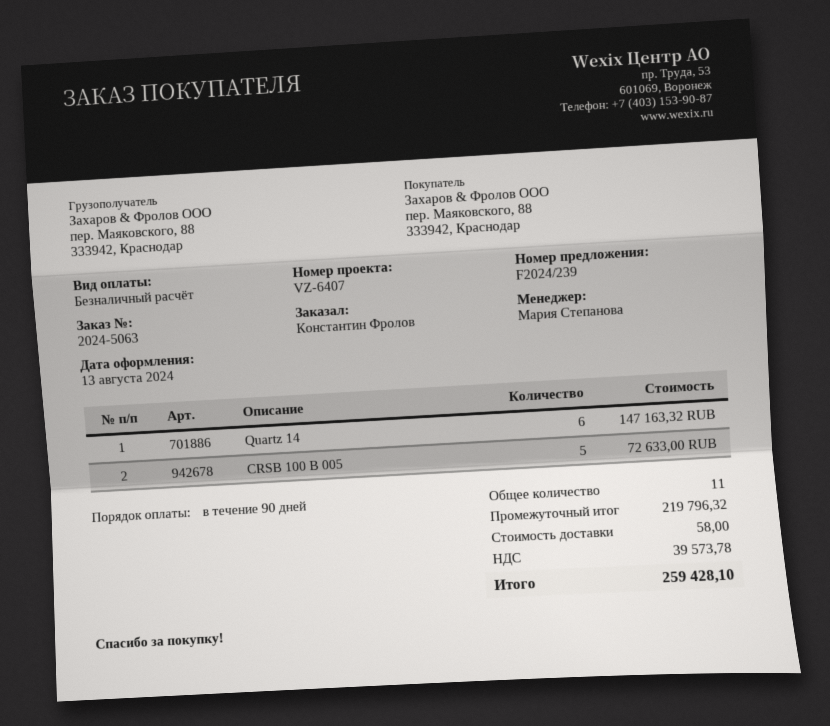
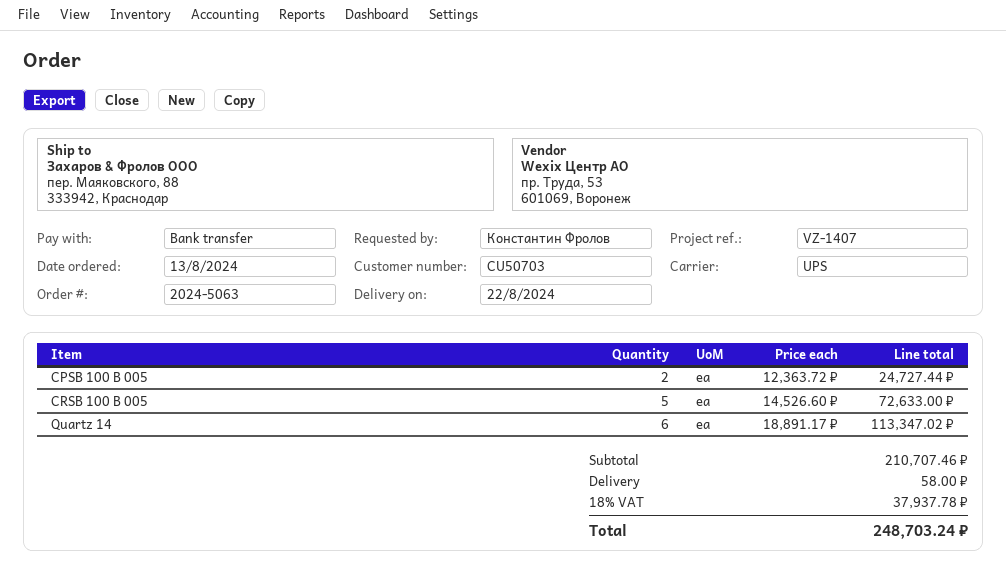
reference: VZ-6407 -> VZ-1407
Quartz 14: 6 for 147163.32 -> 6 for 113347.02
CPSB 100 B 005: none -> 2 for 24727.44
subtotal: 219796.32 -> 210707.46
tax: 39573.78 -> 37937.78
total: 259428.10 -> 248703.24

